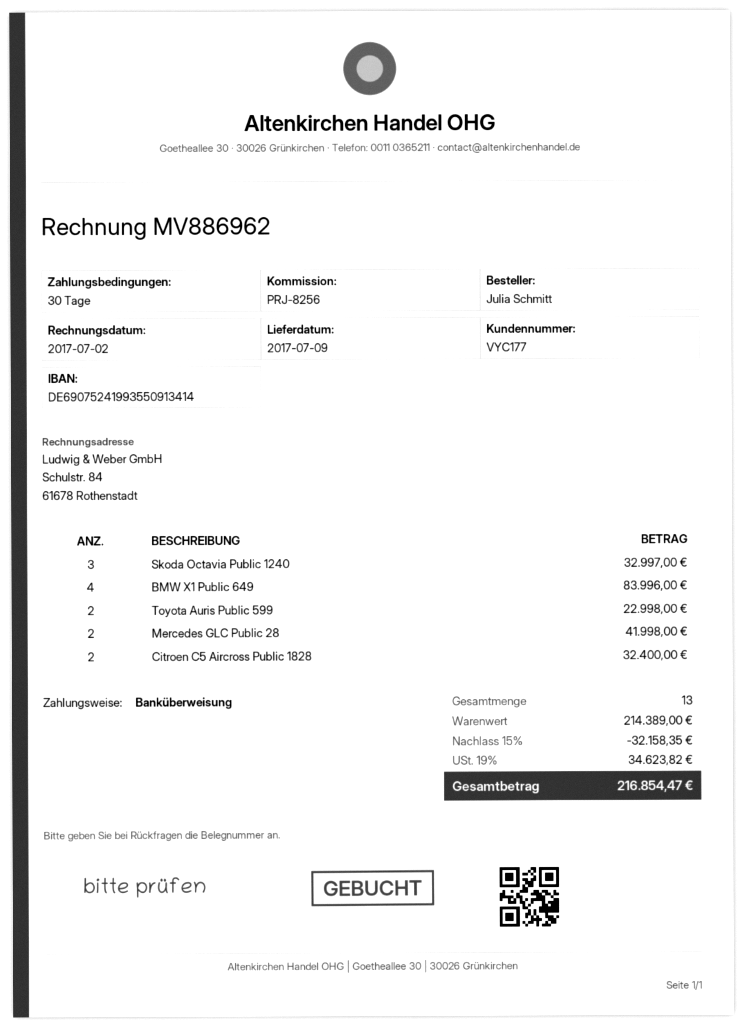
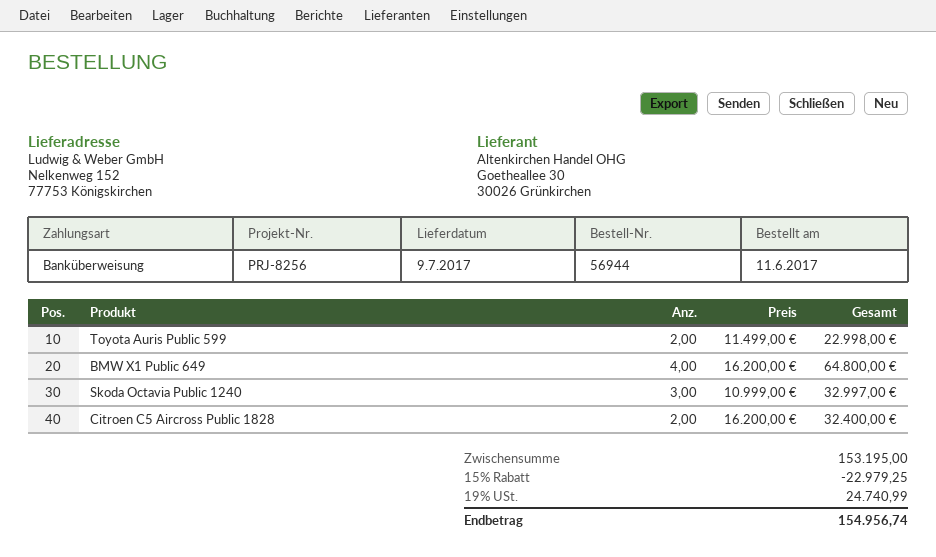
BMW X1 Public 649: 4 for 83996.00 -> 4 for 64800.00
Mercedes GLC Public 28: 2 for 41998.00 -> none
subtotal: 214389.00 -> 153195.00
discount: 15% = 32158.35 -> 15% = 22979.25
tax: 19% = 34623.82 -> 19% = 24740.99
total: 216854.47 -> 154956.74

